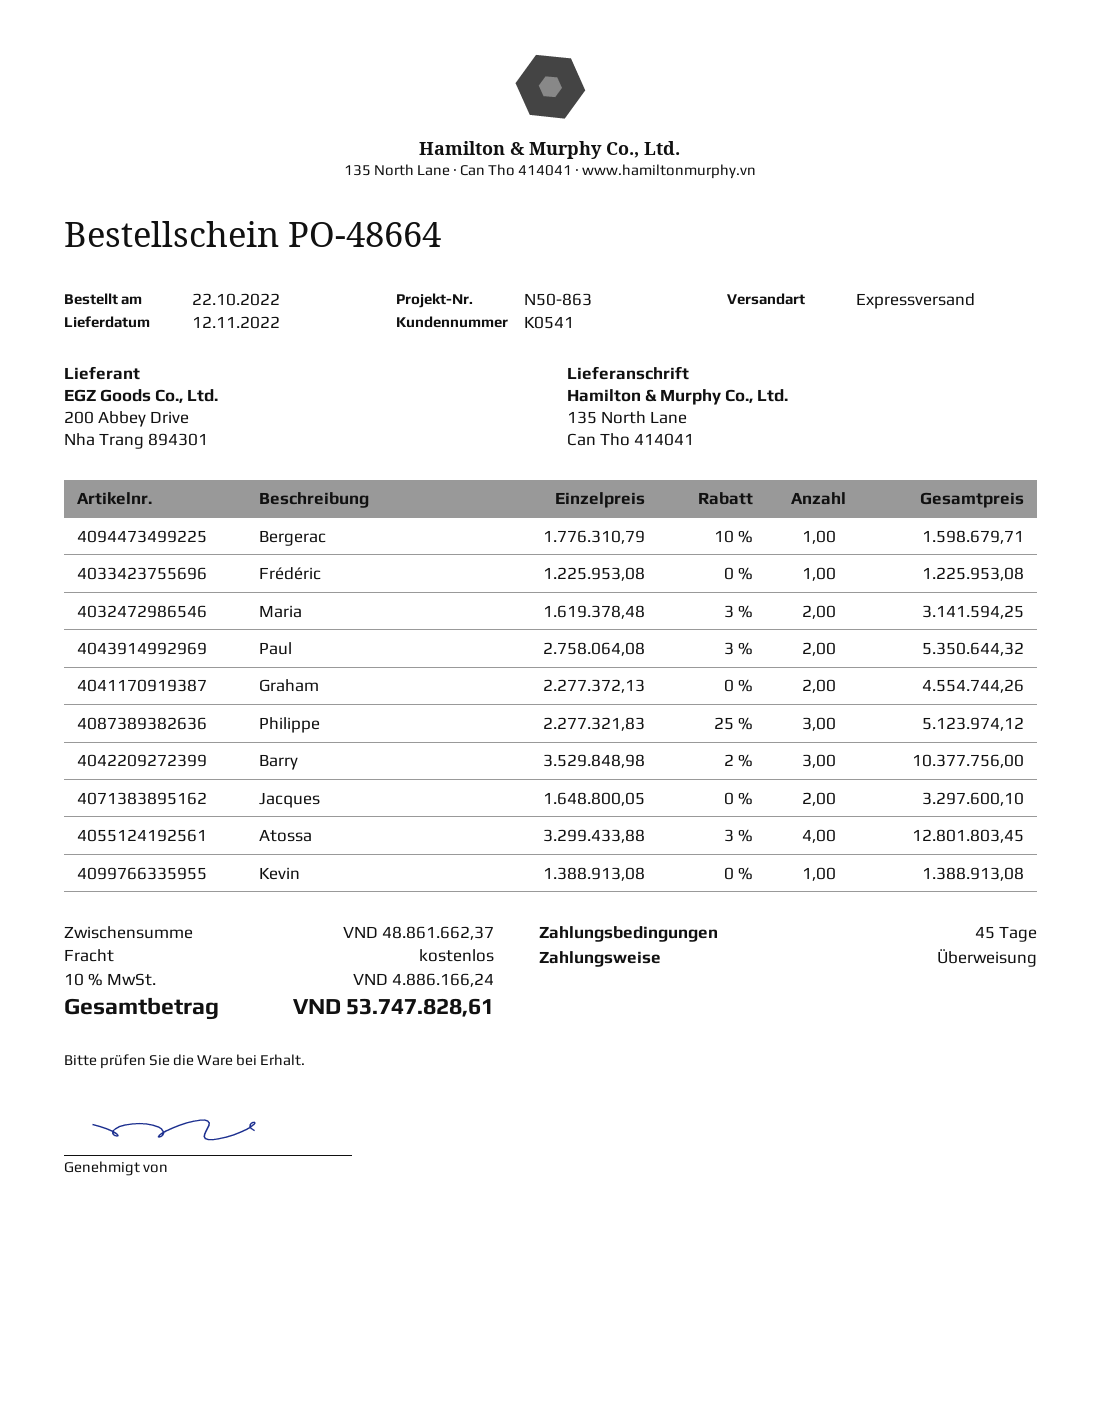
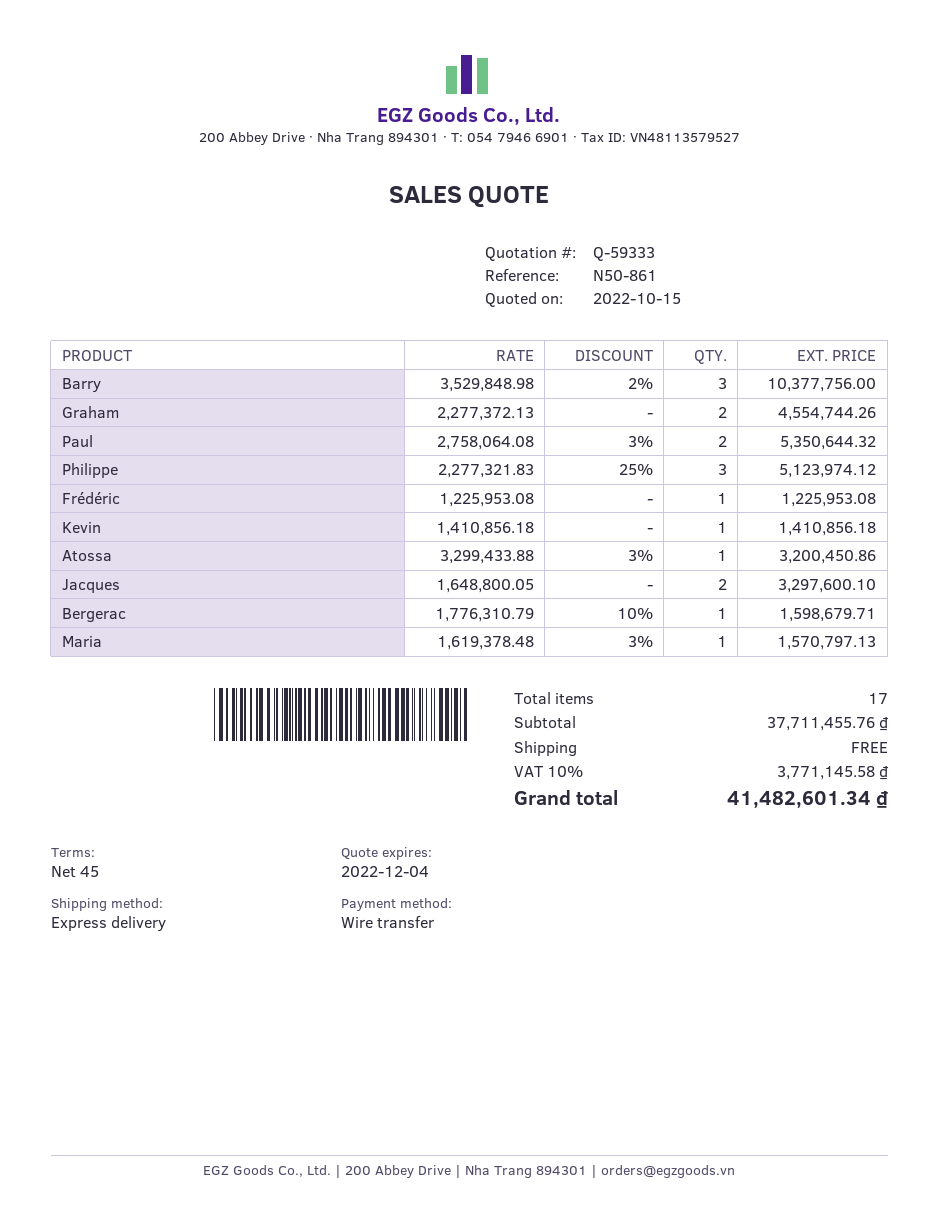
reference: N50-863 -> N50-861
Maria: 2 x 1619378.48 - 3% = 3141594.25 -> 1 x 1619378.48 - 3% = 1570797.13
Atossa: 4 x 3299433.88 - 3% = 12801803.45 -> 1 x 3299433.88 - 3% = 3200450.86
Kevin: 1 x 1388913.08 = 1388913.08 -> 1 x 1410856.18 = 1410856.18
subtotal: 48861662.37 -> 37711455.76
tax: 10% = 4886166.24 -> 10% = 3771145.58
total: 53747828.61 -> 41482601.34

